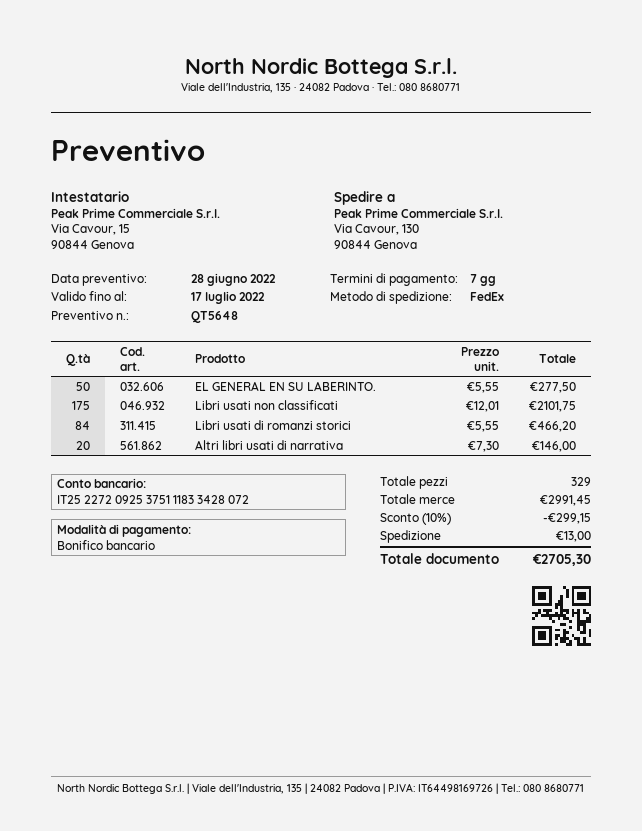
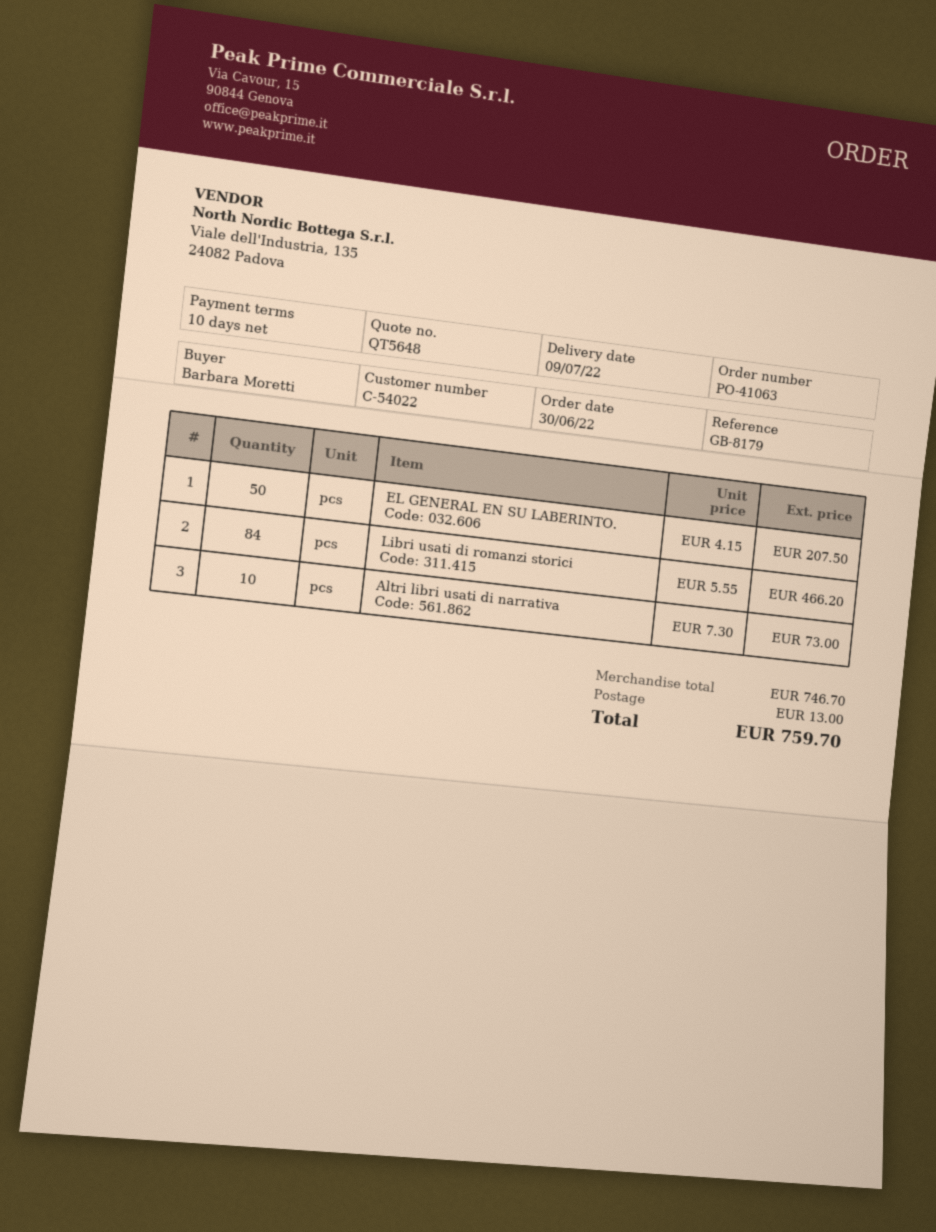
payment terms: 7 days -> 10 days
EL GENERAL EN SU LABERINTO.: 50 x 5.55 = 277.50 -> 50 x 4.15 = 207.50
Libri usati non classificati: 175 x 12.01 = 2101.75 -> none
Altri libri usati di narrativa: 20 x 7.30 = 146.00 -> 10 x 7.30 = 73.00
subtotal: 2991.45 -> 746.70
discount: 10% = 299.15 -> none
total: 2705.30 -> 759.70

